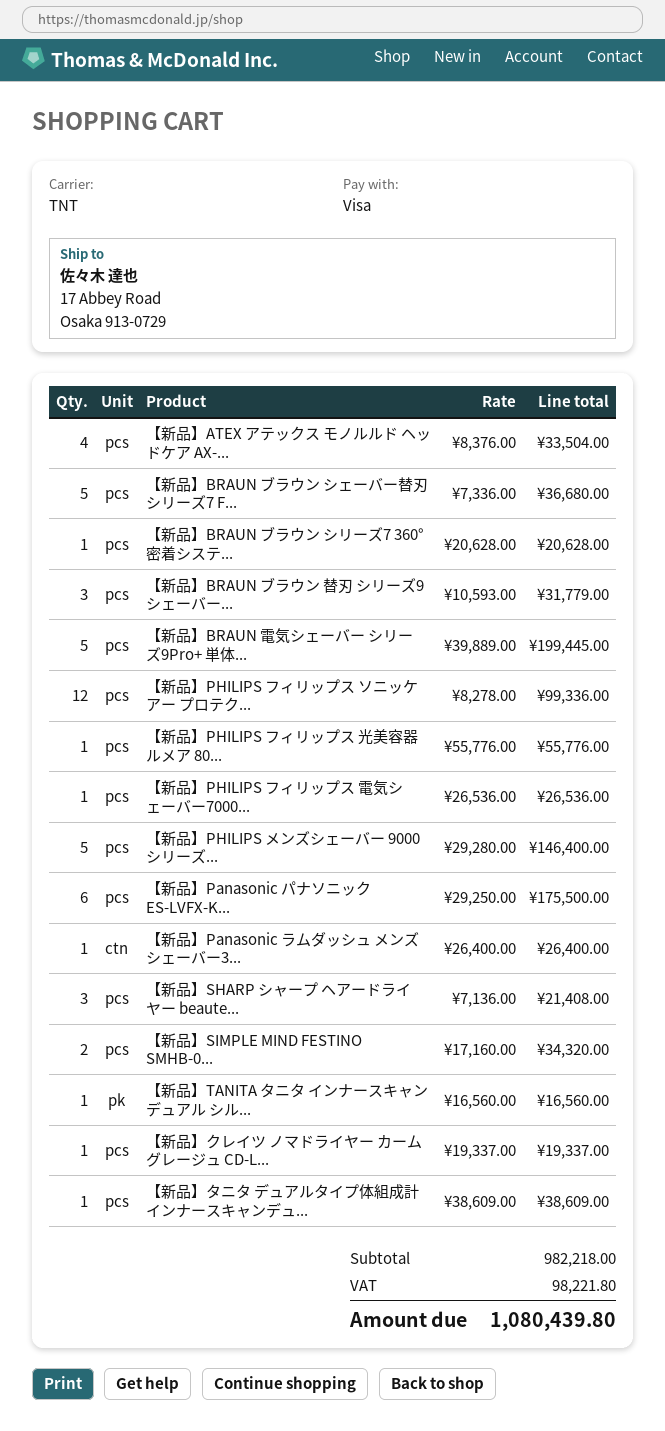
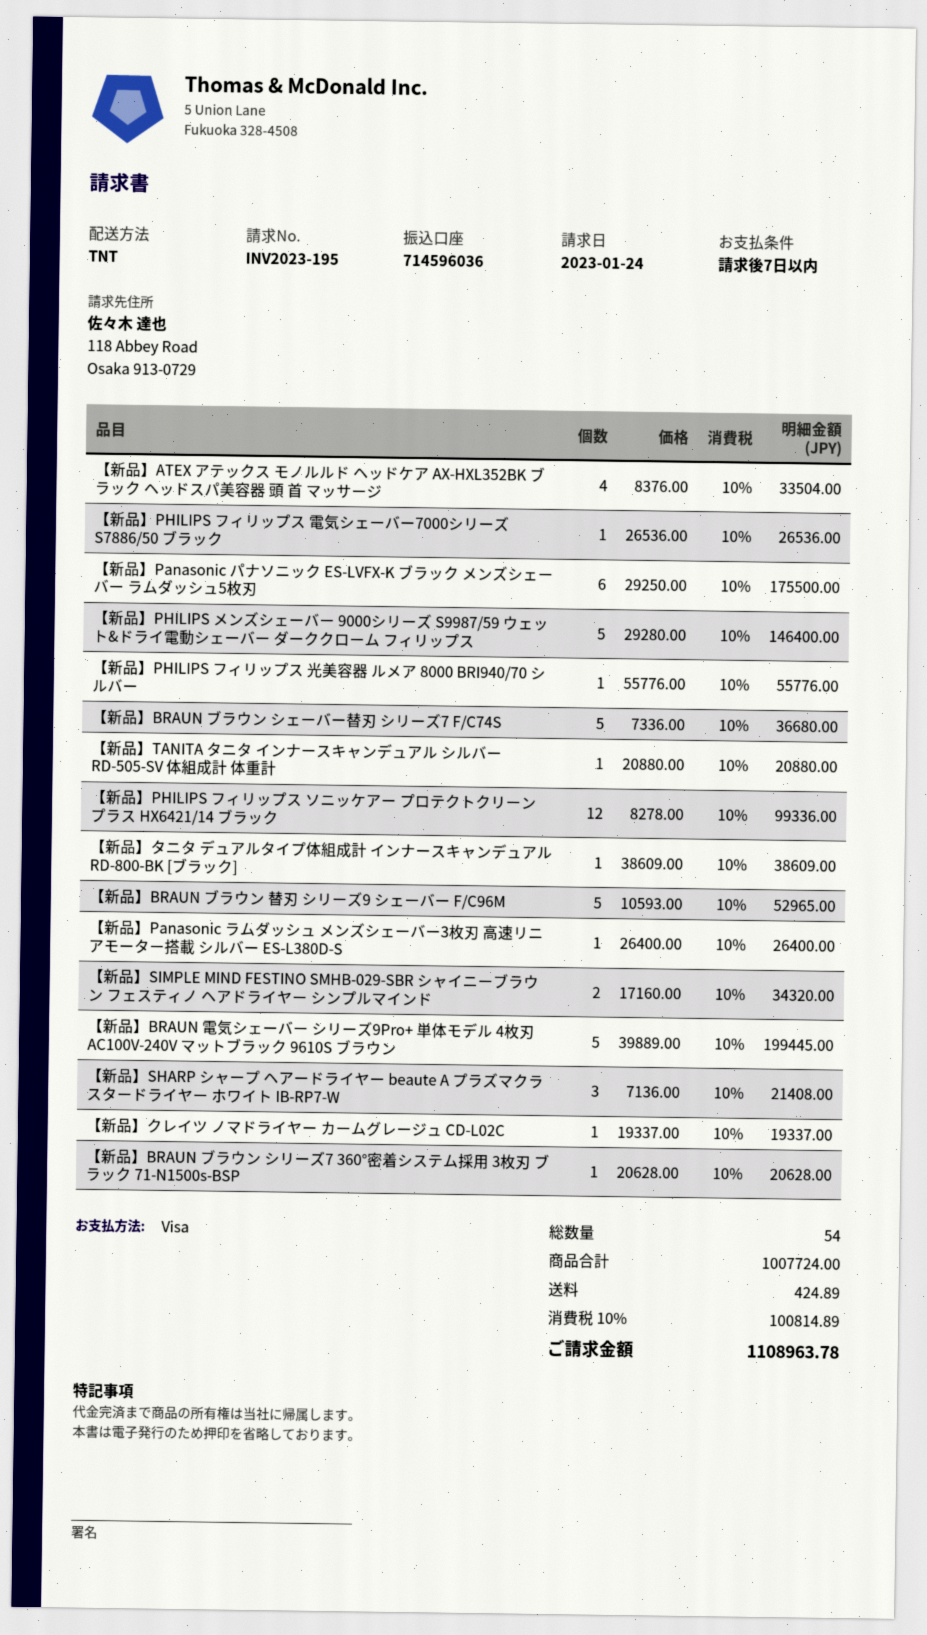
【新品】BRAUN ブラウン 替刃 シリーズ9 シェーバー...: 3 x 10593.00 = 31779.00 -> 5 x 10593.00 = 52965.00
【新品】TANITA タニタ インナースキャンデュアル シル...: 1 x 16560.00 = 16560.00 -> 1 x 20880.00 = 20880.00
subtotal: 982218.00 -> 1007724.00
shipping: none -> 424.89
tax: 98221.80 -> 100814.89
total: 1080439.80 -> 1108963.78

